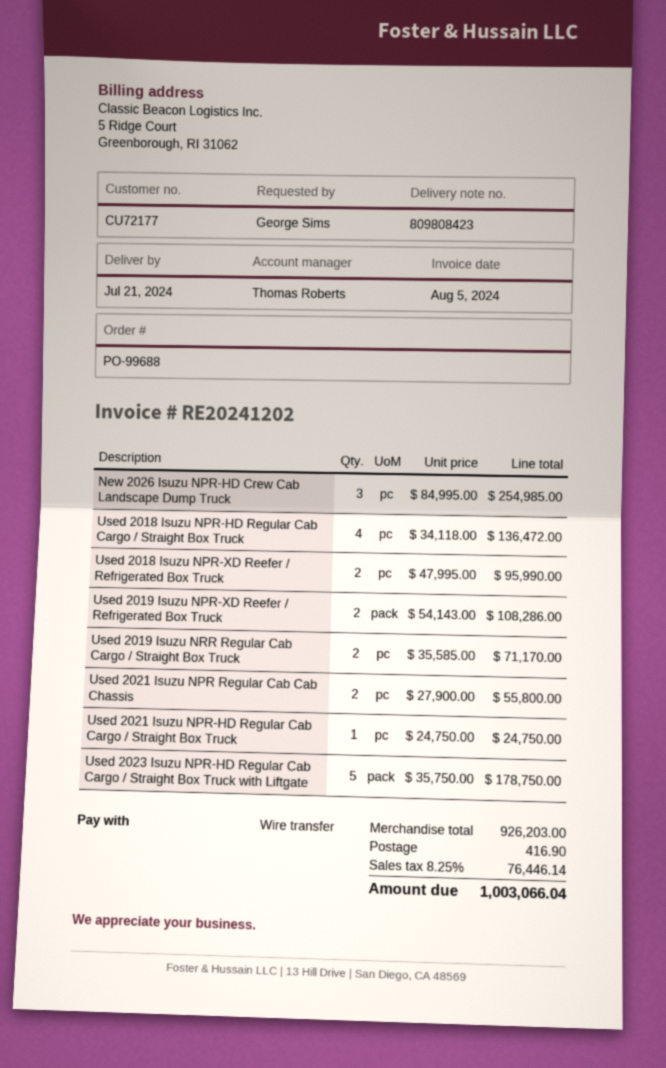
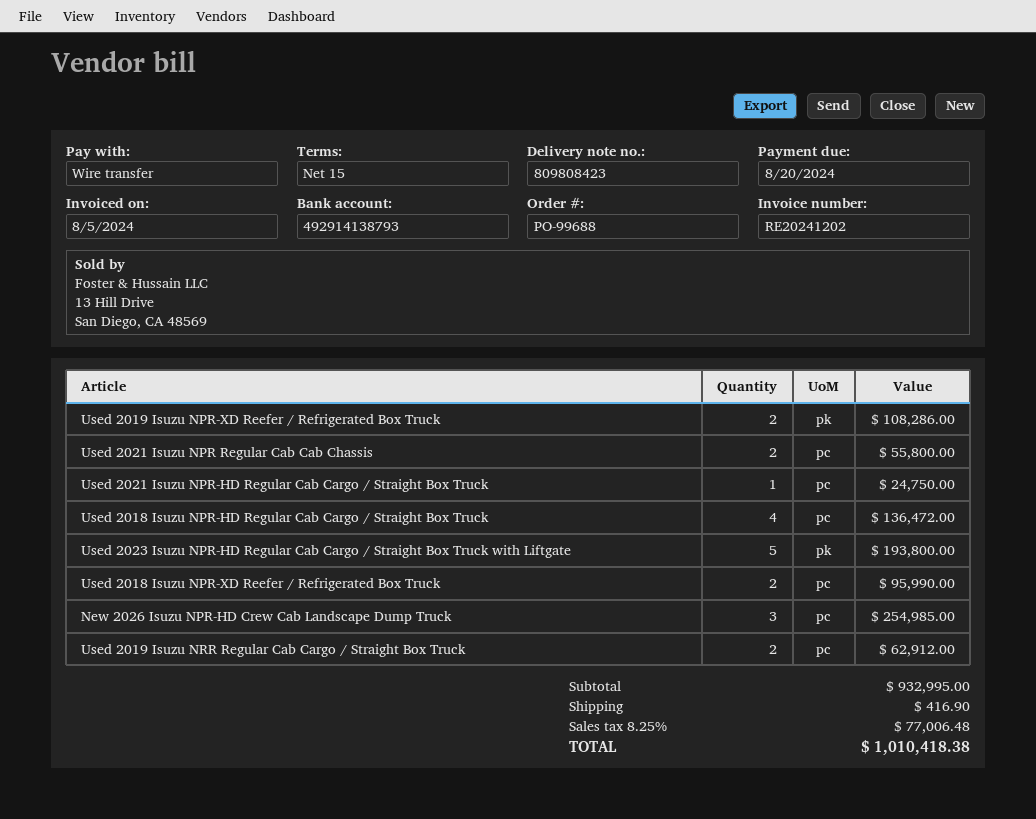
Used 2019 Isuzu NRR Regular Cab Cargo / Straight Box Truck: 2 for 71170.00 -> 2 for 62912.00
Used 2023 Isuzu NPR-HD Regular Cab Cargo / Straight Box Truck with Liftgate: 5 for 178750.00 -> 5 for 193800.00
subtotal: 926203.00 -> 932995.00
tax: 8.25% = 76446.14 -> 8.25% = 77006.48
total: 1003066.04 -> 1010418.38

